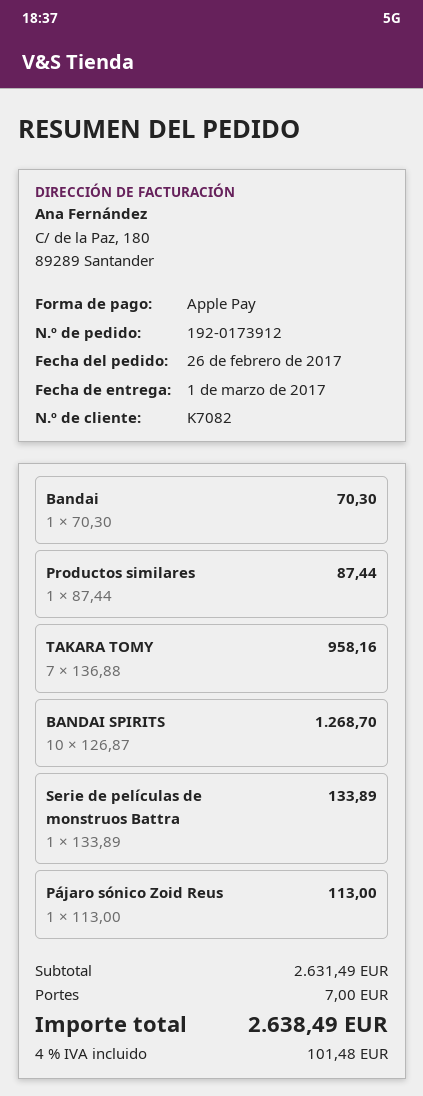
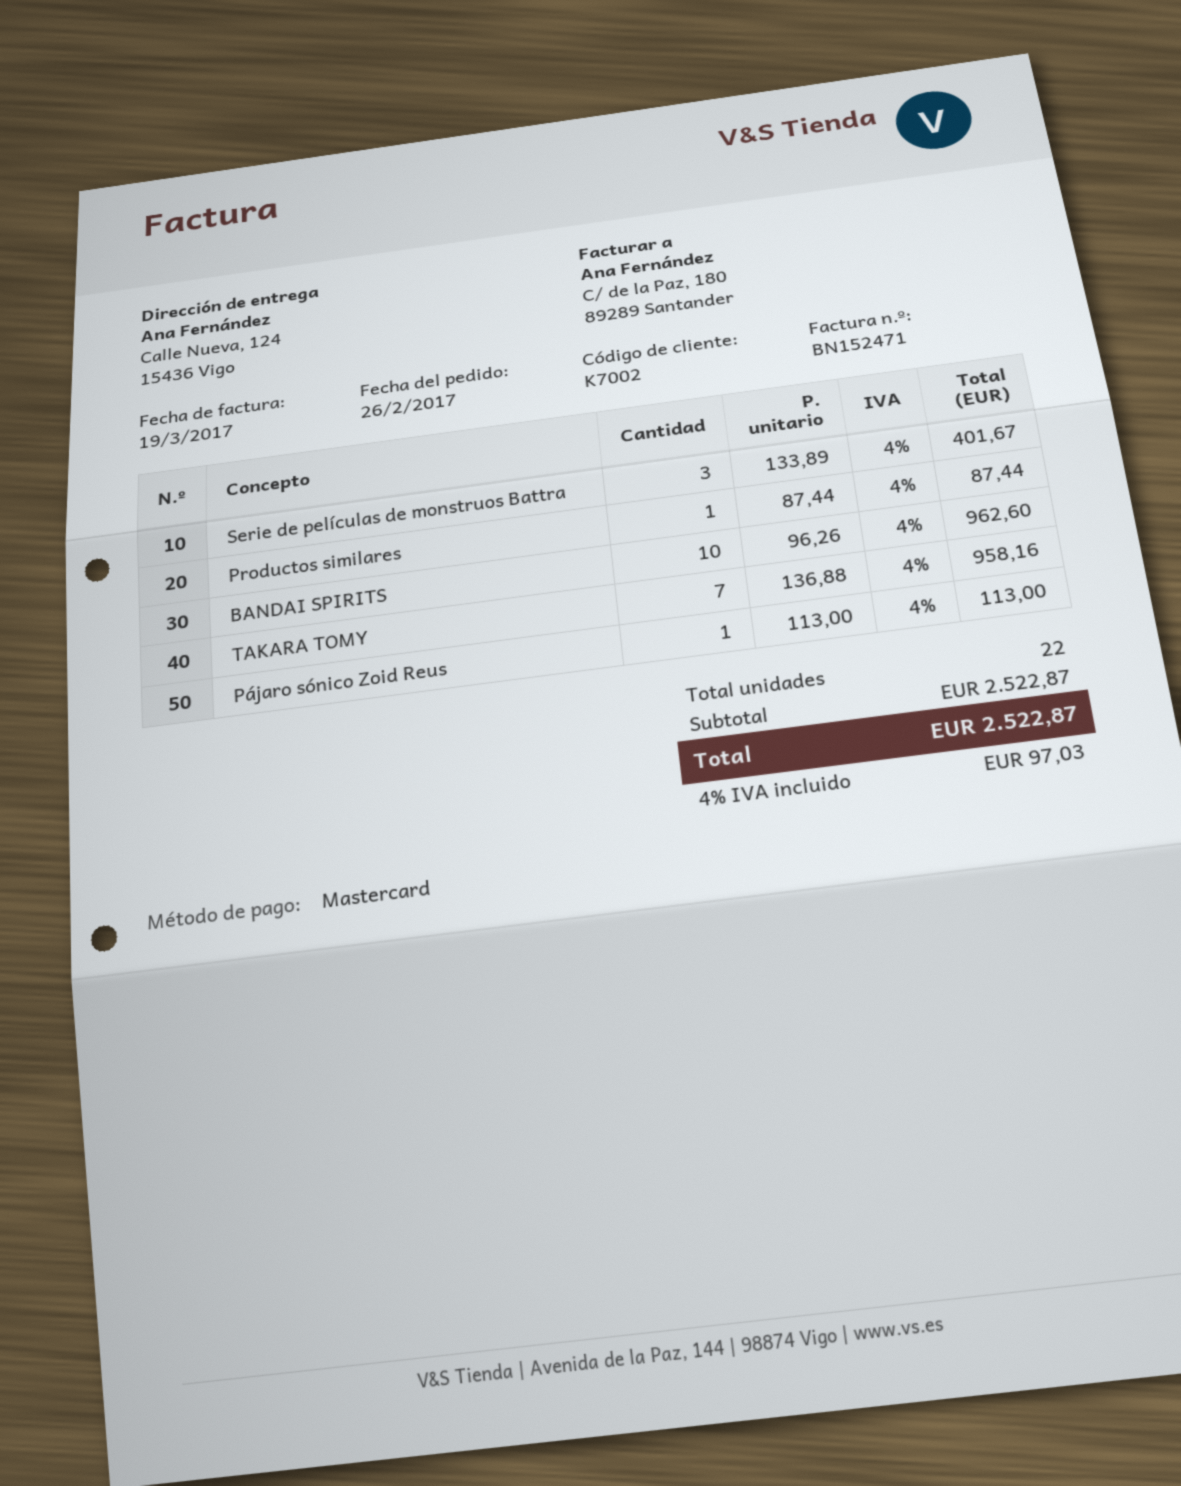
customer number: K7082 -> K7002
payment method: Apple Pay -> Mastercard
Bandai: 1 x 70.30 = 70.30 -> none
BANDAI SPIRITS: 10 x 126.87 = 1268.70 -> 10 x 96.26 = 962.60
Serie de películas de monstruos Battra: 1 x 133.89 = 133.89 -> 3 x 133.89 = 401.67
subtotal: 2631.49 -> 2522.87
shipping: 7.00 -> none
tax: 4% = 101.48 -> 4% = 97.03
total: 2638.49 -> 2522.87

